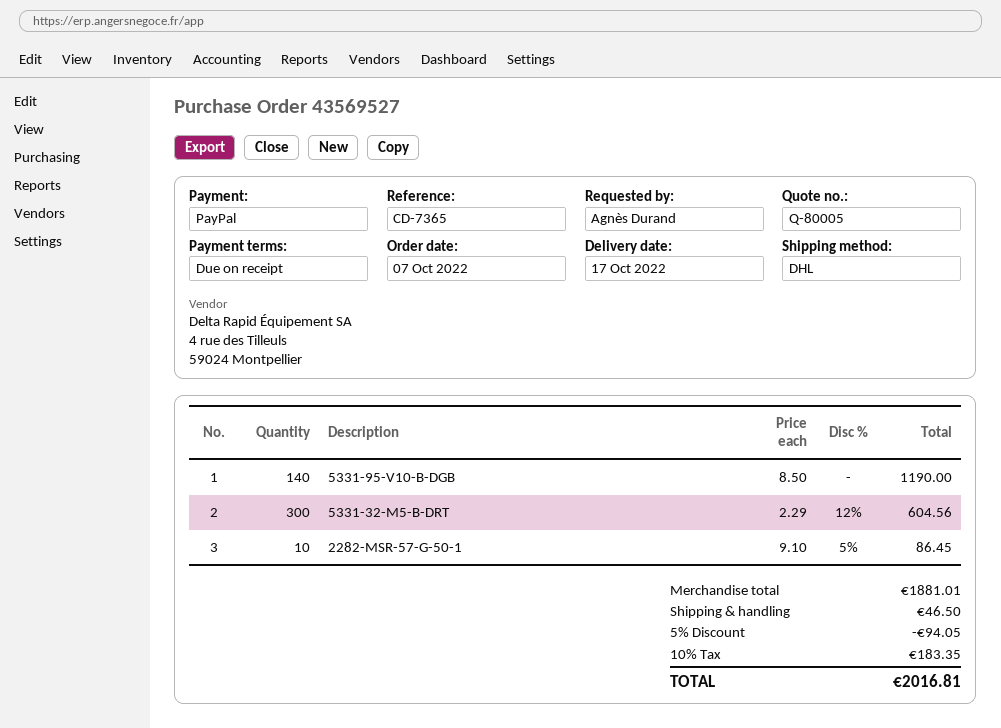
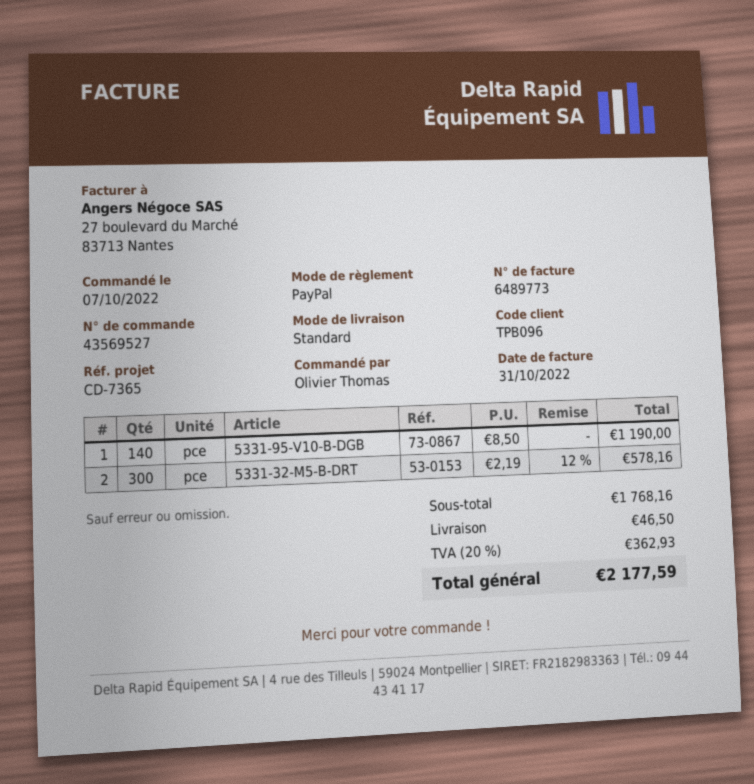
ordered by: Agnès Durand -> Olivier Thomas
shipping method: DHL -> standard
5331-32-M5-B-DRT: 300 x 2.29 - 12% = 604.56 -> 300 x 2.19 - 12% = 578.16
2282-MSR-57-G-50-1: 10 x 9.10 - 5% = 86.45 -> none
subtotal: 1881.01 -> 1768.16
discount: 5% = 94.05 -> none
tax: 10% = 183.35 -> 20% = 362.93
total: 2016.81 -> 2177.59

